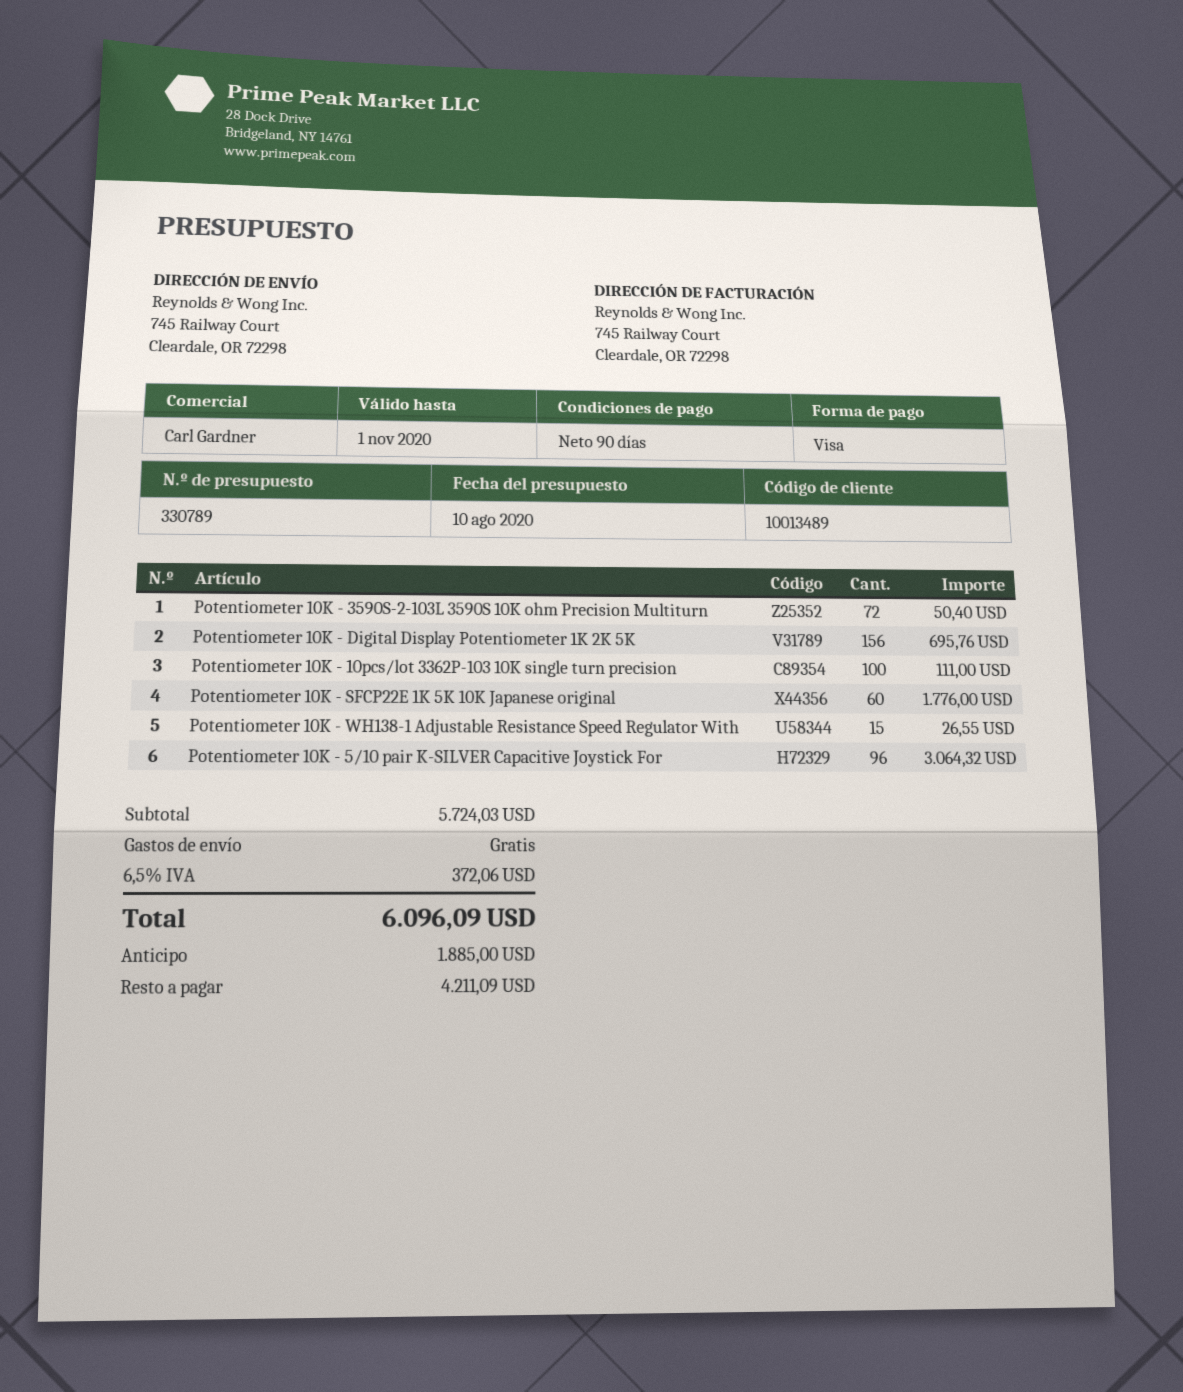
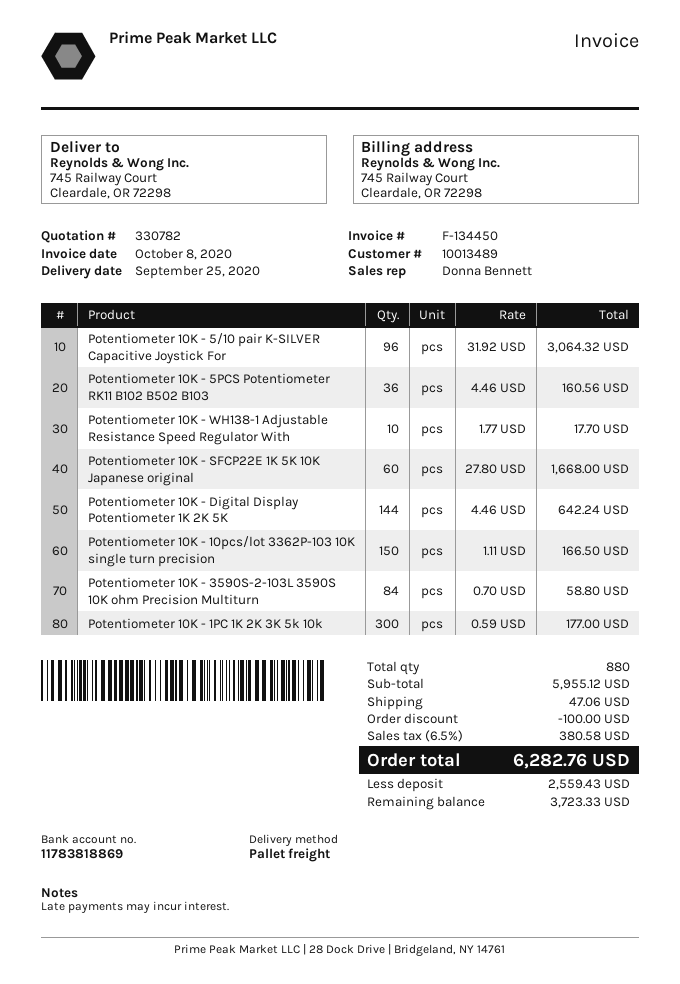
quote number: 330789 -> 330782
sales rep: Carl Gardner -> Donna Bennett
Potentiometer 10K - 3590S-2-103L 3590S 10K ohm Precision Multiturn: 72 for 50.40 -> 84 for 58.80
Potentiometer 10K - Digital Display Potentiometer 1K 2K 5K: 156 for 695.76 -> 144 for 642.24
Potentiometer 10K - 10pcs/lot 3362P-103 10K single turn precision: 100 for 111.00 -> 150 for 166.50
Potentiometer 10K - SFCP22E 1K 5K 10K Japanese original: 60 for 1776.00 -> 60 for 1668.00
Potentiometer 10K - WH138-1 Adjustable Resistance Speed Regulator With: 15 for 26.55 -> 10 for 17.70
Potentiometer 10K - 5PCS Potentiometer RK11 B102 B502 B103: none -> 36 for 160.56
Potentiometer 10K - 1PC 1K 2K 3K 5k 10k: none -> 300 for 177.00
subtotal: 5724.03 -> 5955.12
discount: none -> 100.00
shipping: 0.00 -> 47.06
tax: 6.5% = 372.06 -> 6.5% = 380.58
total: 6096.09 -> 6282.76
deposit: 1885.00 -> 2559.43
balance: 4211.09 -> 3723.33

